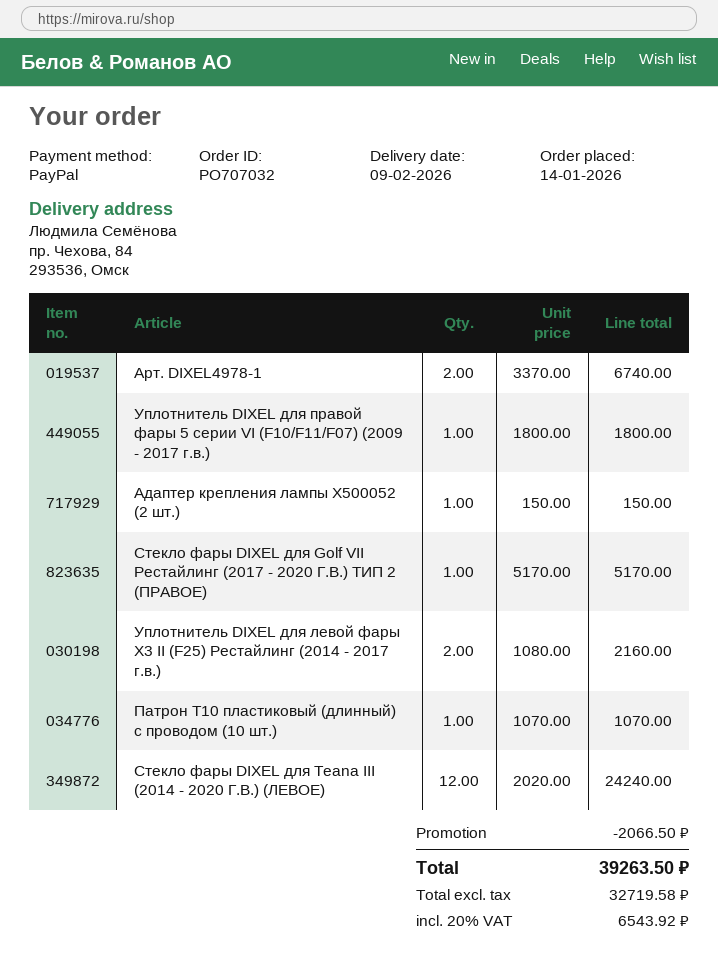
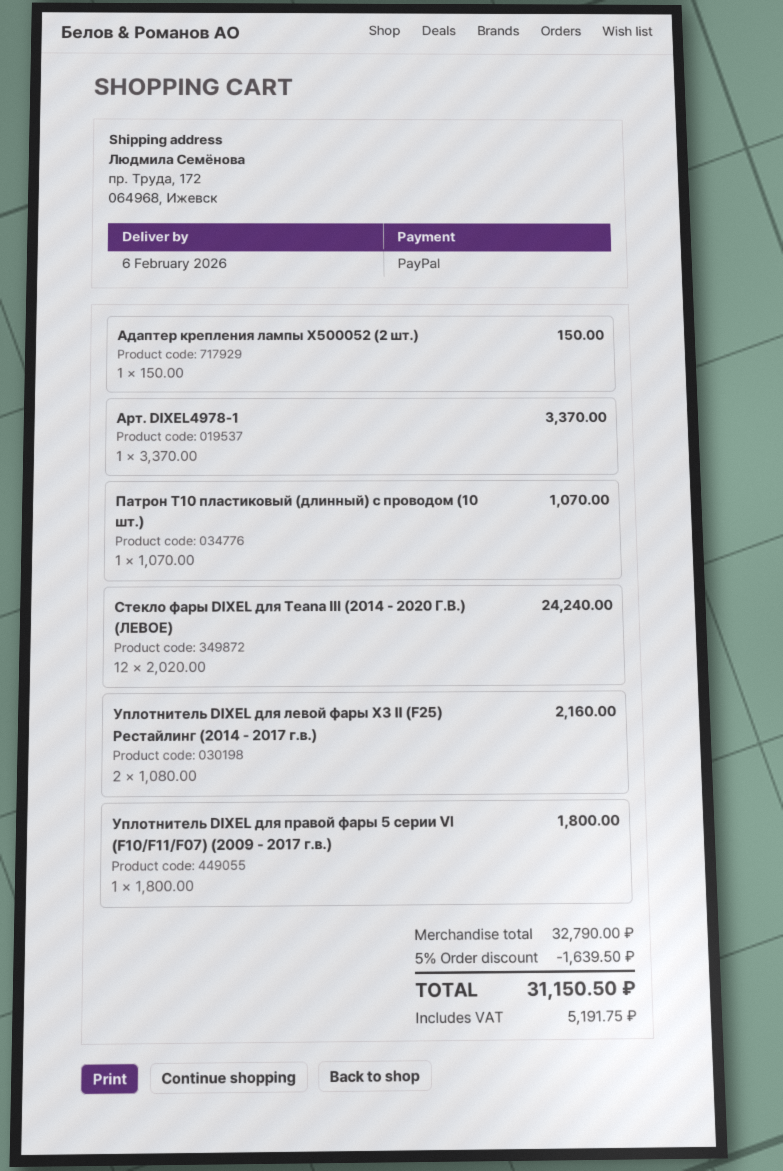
delivery date: 2026-02-09 -> 2026-02-06
ship to: пр. Чехова, 84, 293536, Омск -> пр. Труда, 172, 064968, Ижевск
Арт. DIXEL4978-1: 2 x 3370.00 = 6740.00 -> 1 x 3370.00 = 3370.00
Стекло фары DIXEL для Golf VII Рестайлинг (2017 - 2020 Г.В.) ТИП 2 (ПРАВОЕ): 1 x 5170.00 = 5170.00 -> none
discount: 2066.50 -> 1639.50
tax: 6543.92 -> 5191.75
total: 39263.50 -> 31150.50

